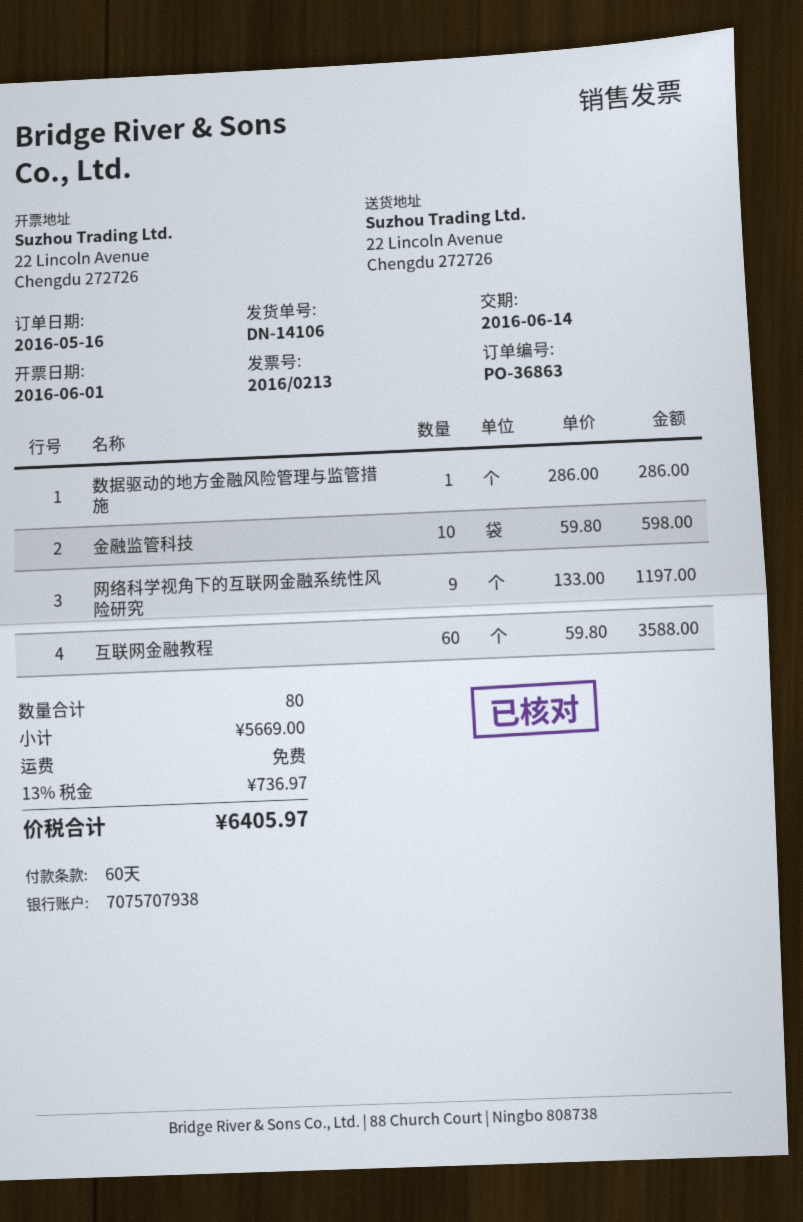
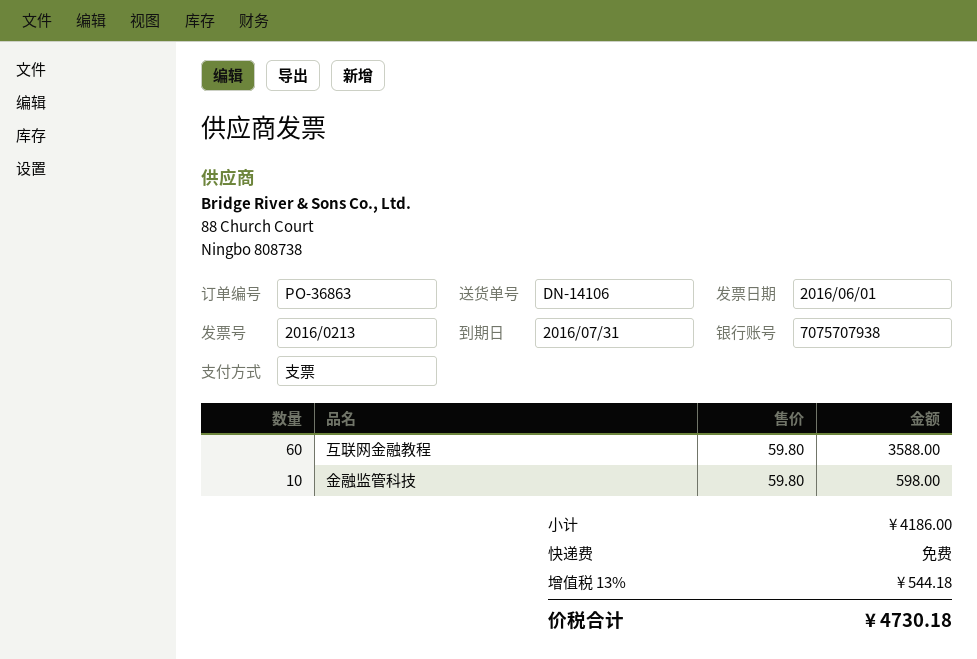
数据驱动的地方金融风险管理与监管措施: 1 x 286.00 = 286.00 -> none
网络科学视角下的互联网金融系统性风险研究: 9 x 133.00 = 1197.00 -> none
subtotal: 5669.00 -> 4186.00
tax: 13% = 736.97 -> 13% = 544.18
total: 6405.97 -> 4730.18

